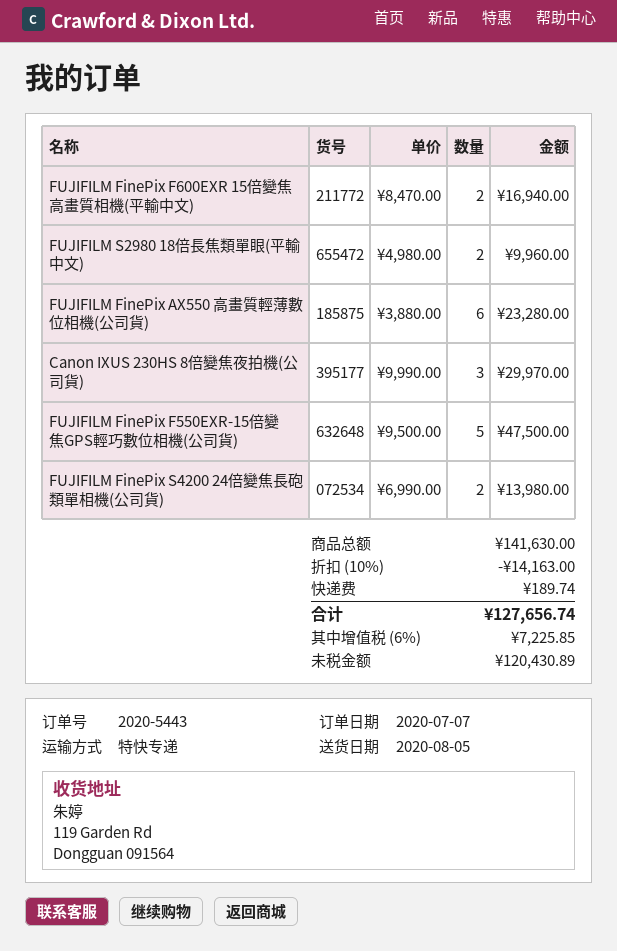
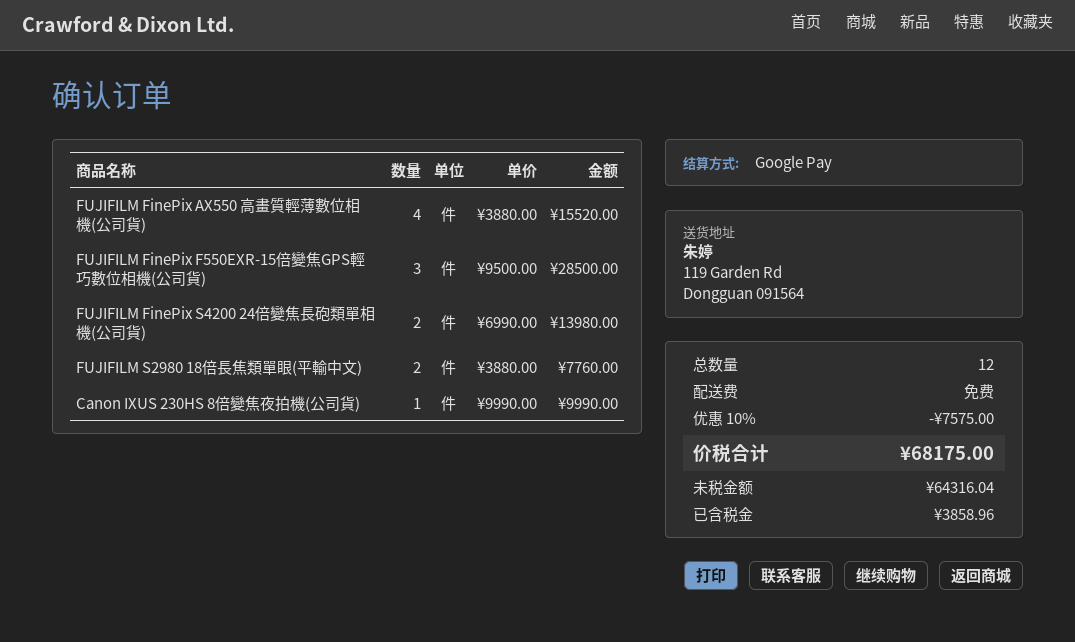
FUJIFILM FinePix F600EXR 15倍變焦高畫質相機(平輸中文): 2 x 8470.00 = 16940.00 -> none
FUJIFILM S2980 18倍長焦類單眼(平輸中文): 2 x 4980.00 = 9960.00 -> 2 x 3880.00 = 7760.00
FUJIFILM FinePix AX550 高畫質輕薄數位相機(公司貨): 6 x 3880.00 = 23280.00 -> 4 x 3880.00 = 15520.00
Canon IXUS 230HS 8倍變焦夜拍機(公司貨): 3 x 9990.00 = 29970.00 -> 1 x 9990.00 = 9990.00
FUJIFILM FinePix F550EXR-15倍變焦GPS輕巧數位相機(公司貨): 5 x 9500.00 = 47500.00 -> 3 x 9500.00 = 28500.00
discount: 10% = 14163.00 -> 10% = 7575.00
shipping: 189.74 -> 0.00
net: 120430.89 -> 64316.04
tax: 7225.85 -> 3858.96
total: 127656.74 -> 68175.00

